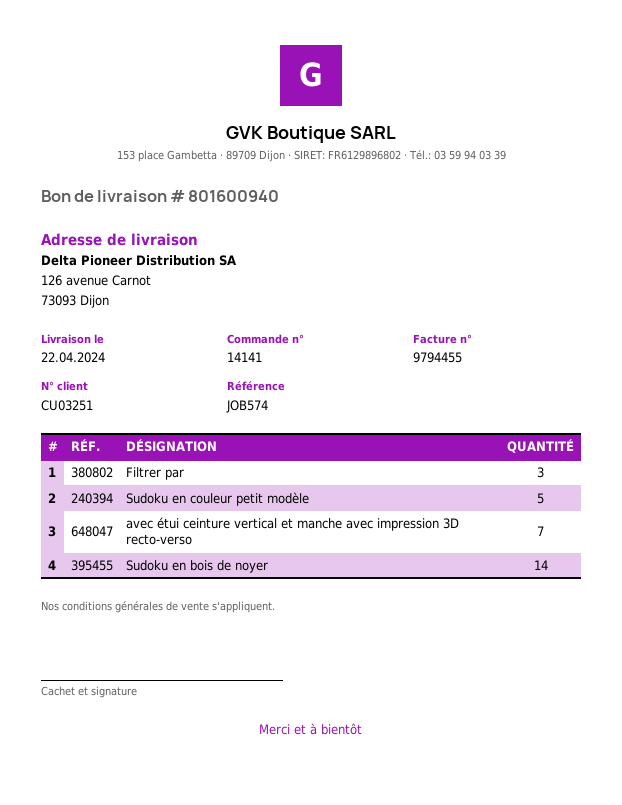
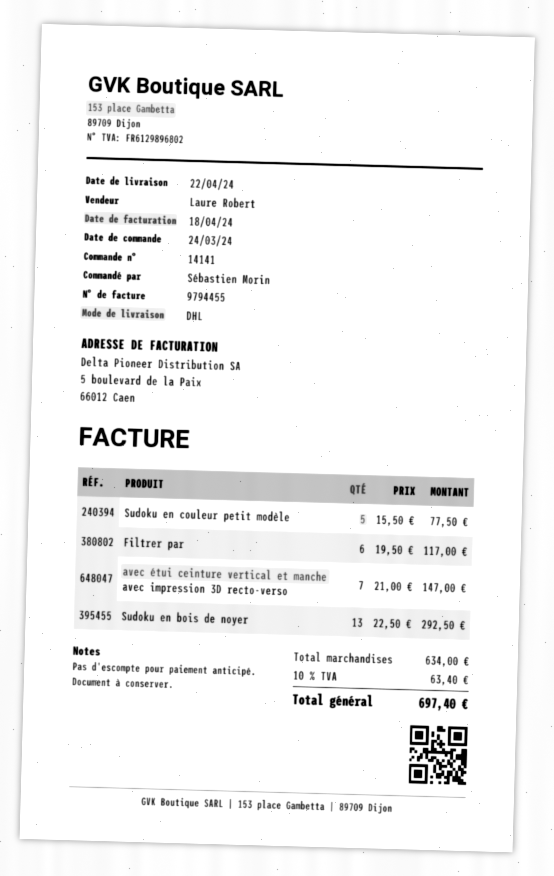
Filtrer par: 3 -> 6
Sudoku en bois de noyer: 14 -> 13

